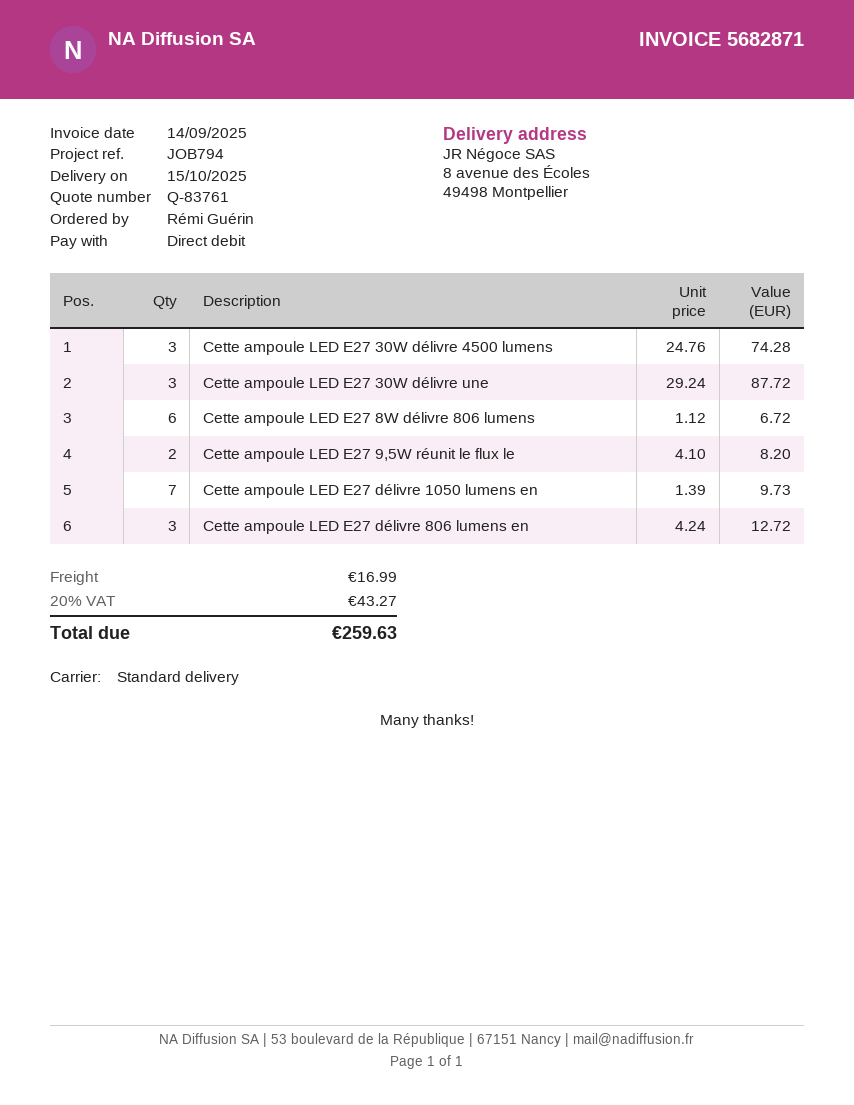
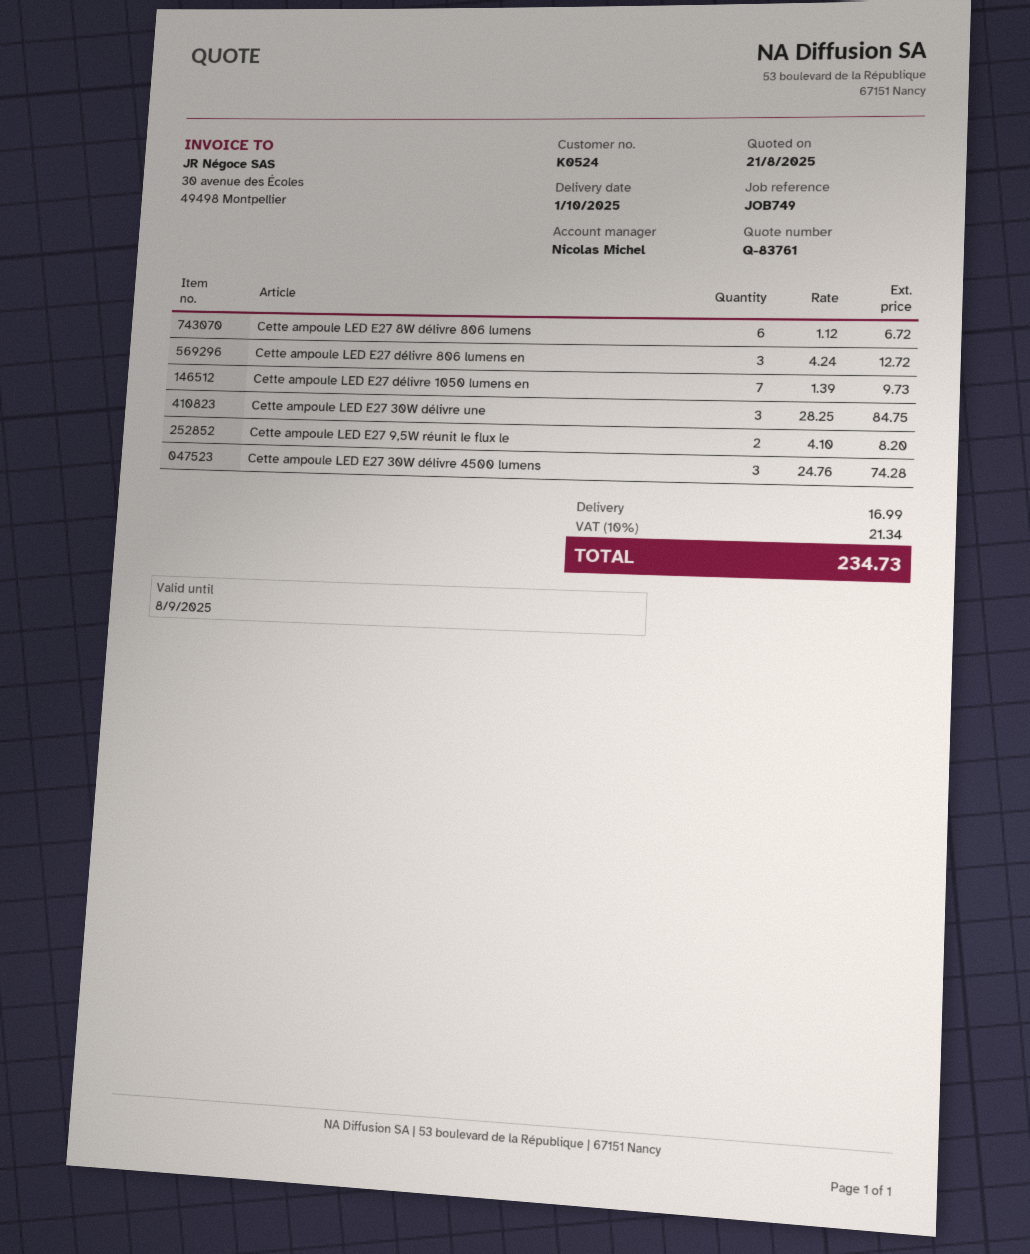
delivery date: 2025-10-15 -> 2025-10-01
reference: JOB794 -> JOB749
Cette ampoule LED E27 30W délivre une: 3 x 29.24 = 87.72 -> 3 x 28.25 = 84.75
tax: 20% = 43.27 -> 10% = 21.34
total: 259.63 -> 234.73

